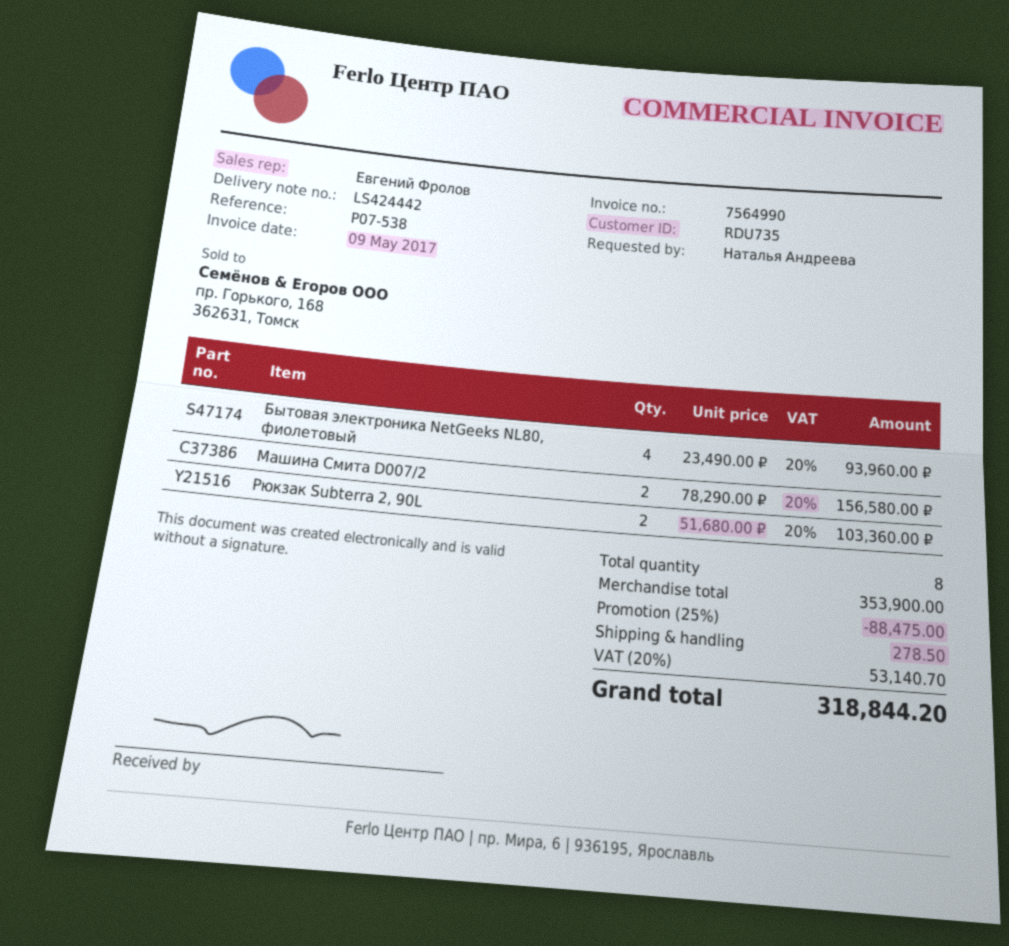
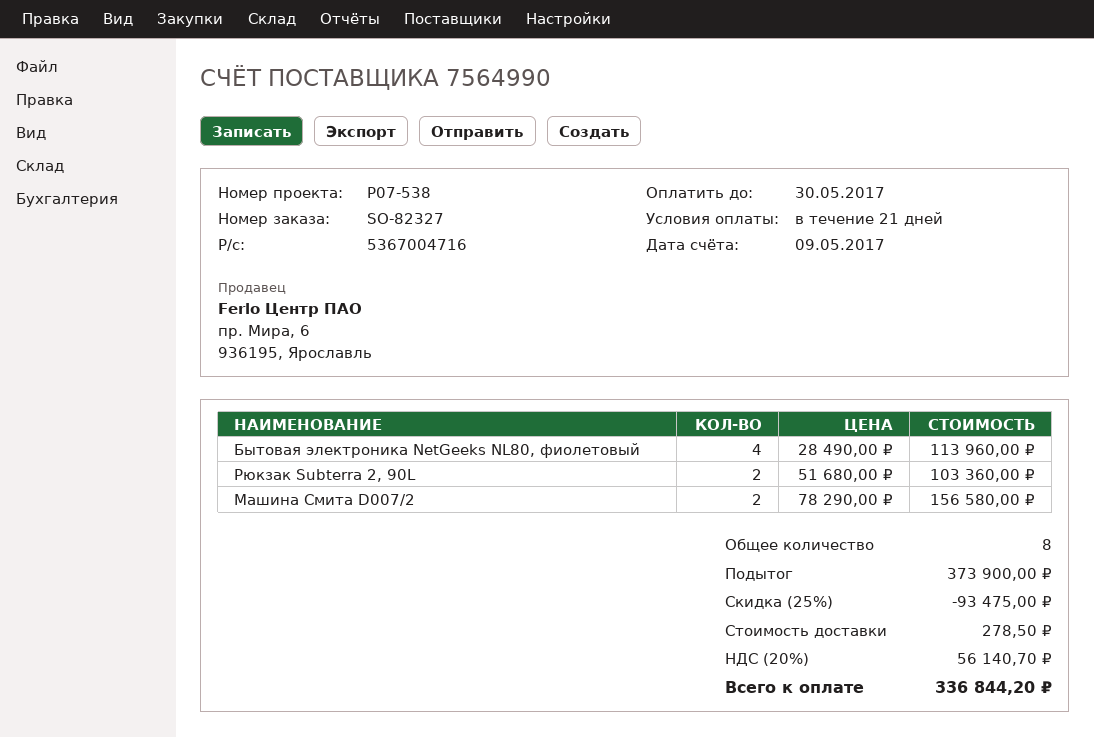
Бытовая электроника NetGeeks NL80, фиолетовый: 4 x 23490.00 = 93960.00 -> 4 x 28490.00 = 113960.00
subtotal: 353900.00 -> 373900.00
discount: 25% = 88475.00 -> 25% = 93475.00
tax: 20% = 53140.70 -> 20% = 56140.70
total: 318844.20 -> 336844.20

